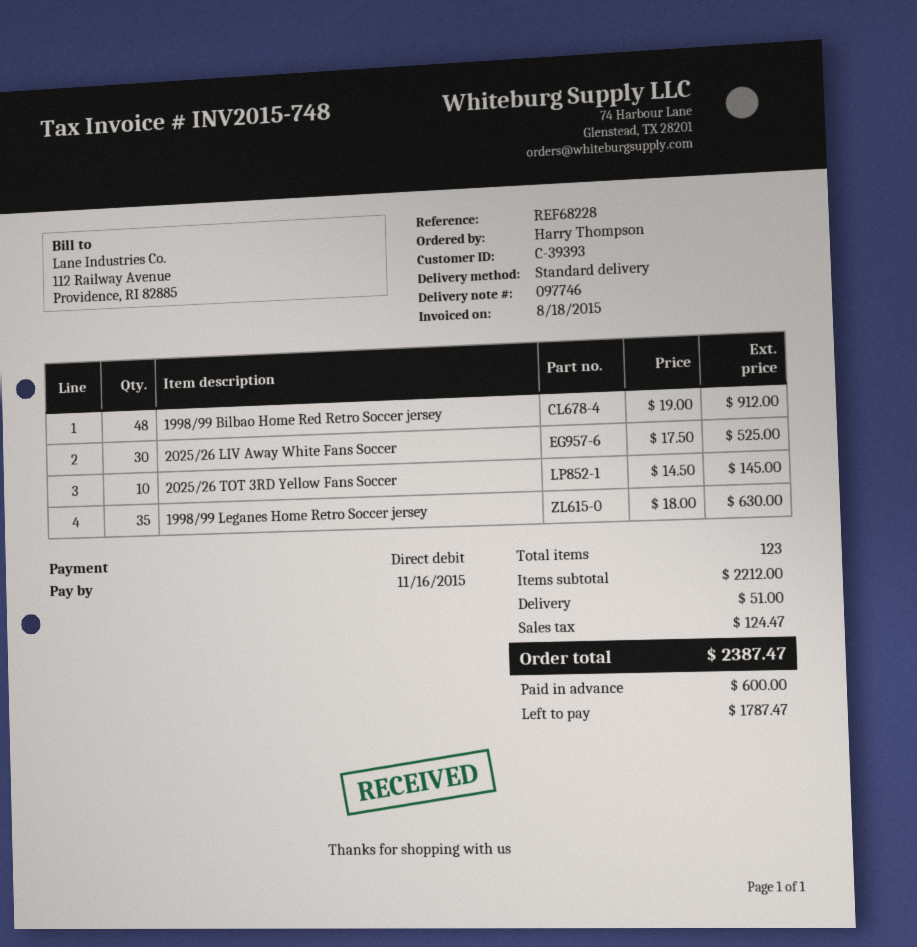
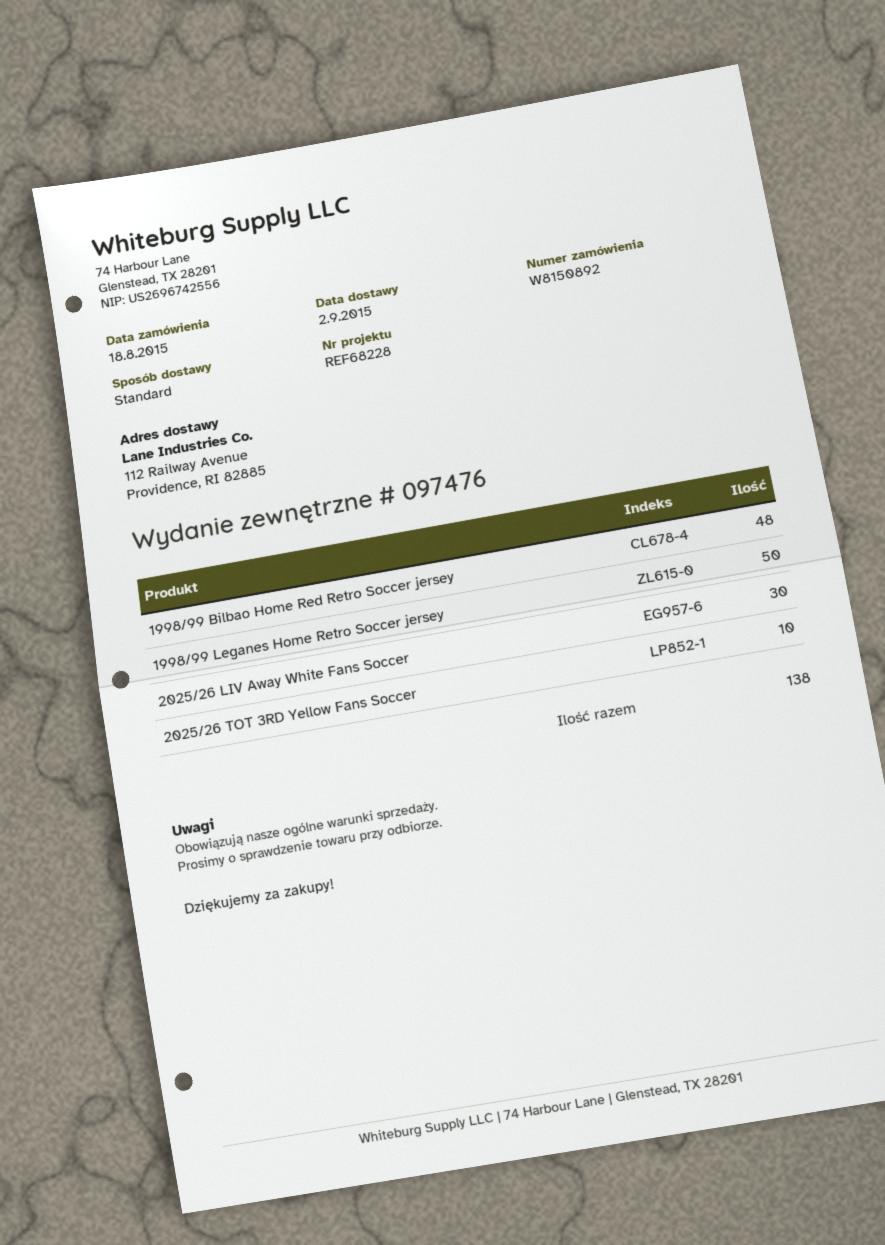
delivery note number: 097746 -> 097476
1998/99 Leganes Home Retro Soccer jersey: 35 -> 50
total quantity: 123 -> 138

